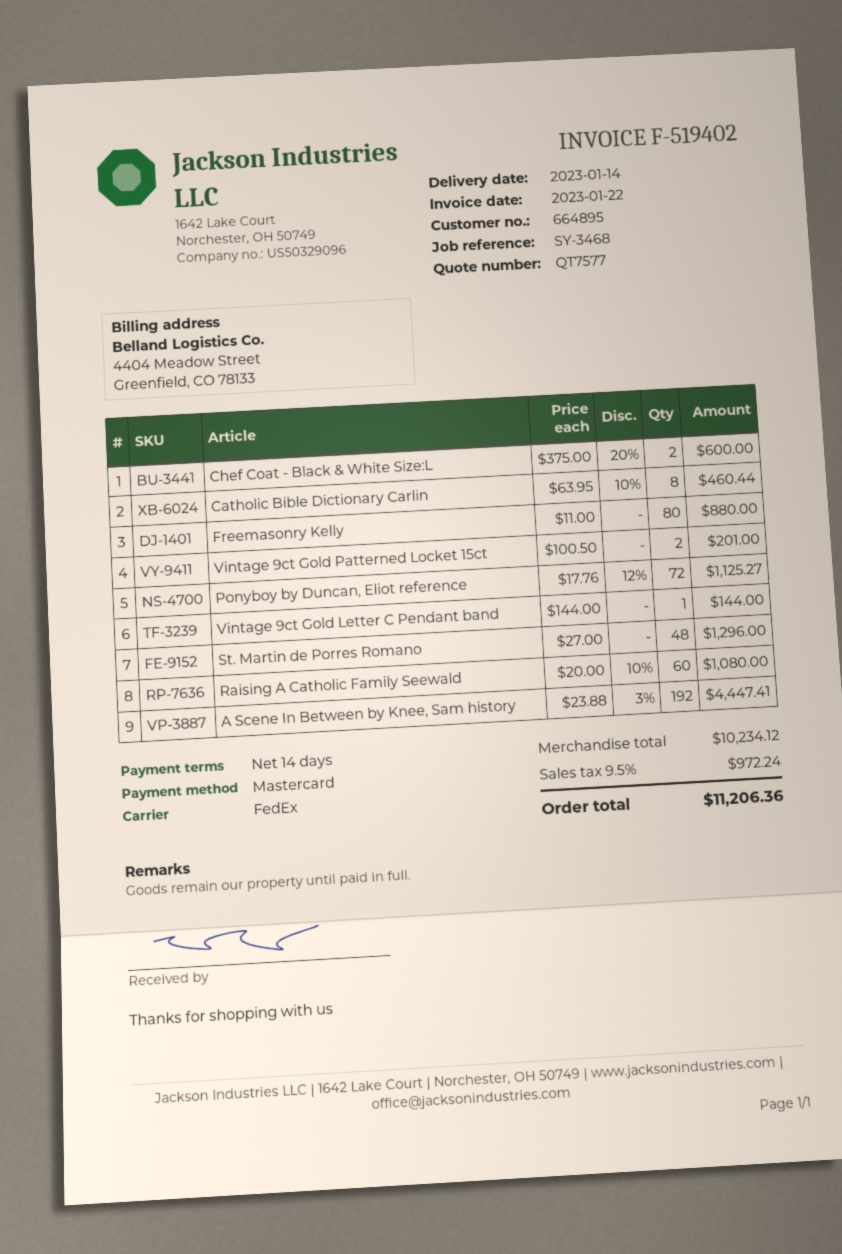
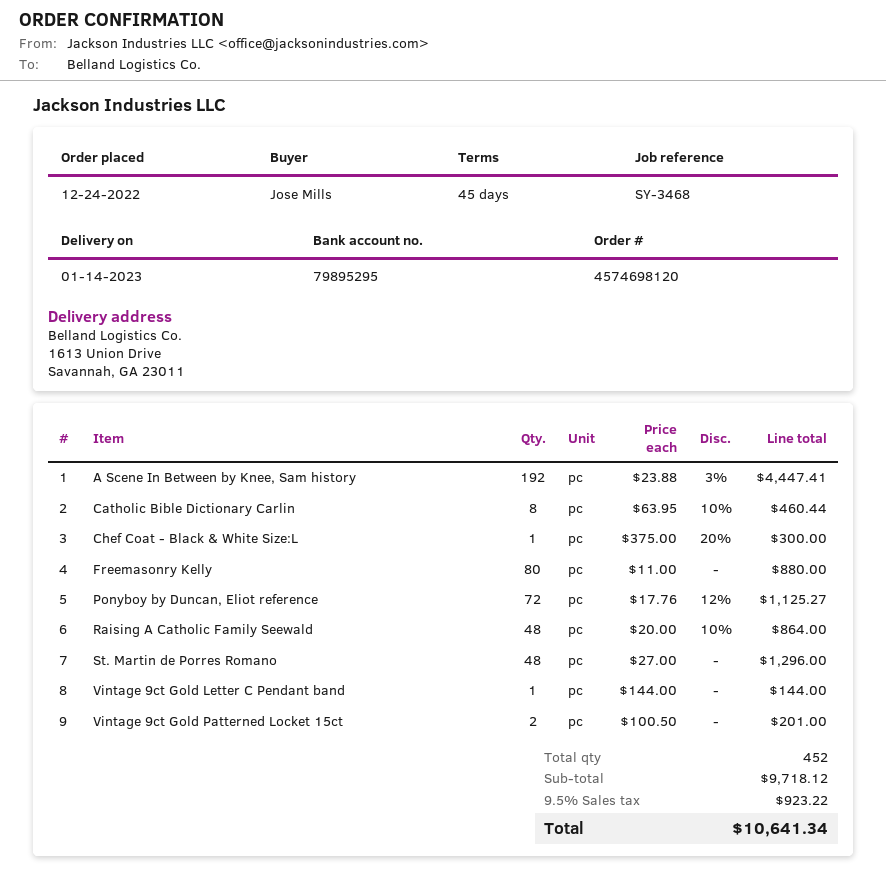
payment terms: 14 days -> 45 days
Chef Coat - Black & White Size:L: 2 x 375.00 - 20% = 600.00 -> 1 x 375.00 - 20% = 300.00
Raising A Catholic Family Seewald: 60 x 20.00 - 10% = 1080.00 -> 48 x 20.00 - 10% = 864.00
subtotal: 10234.12 -> 9718.12
tax: 9.5% = 972.24 -> 9.5% = 923.22
total: 11206.36 -> 10641.34

